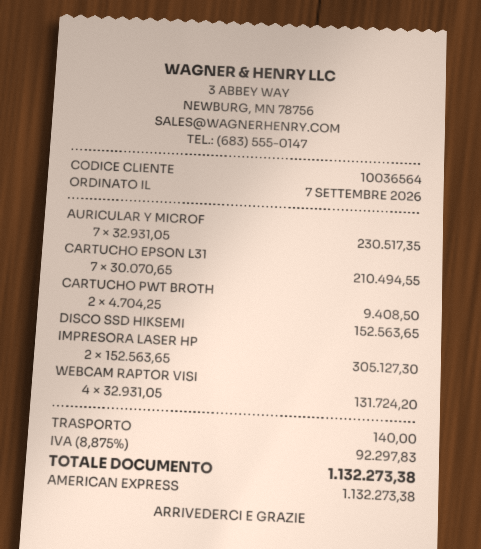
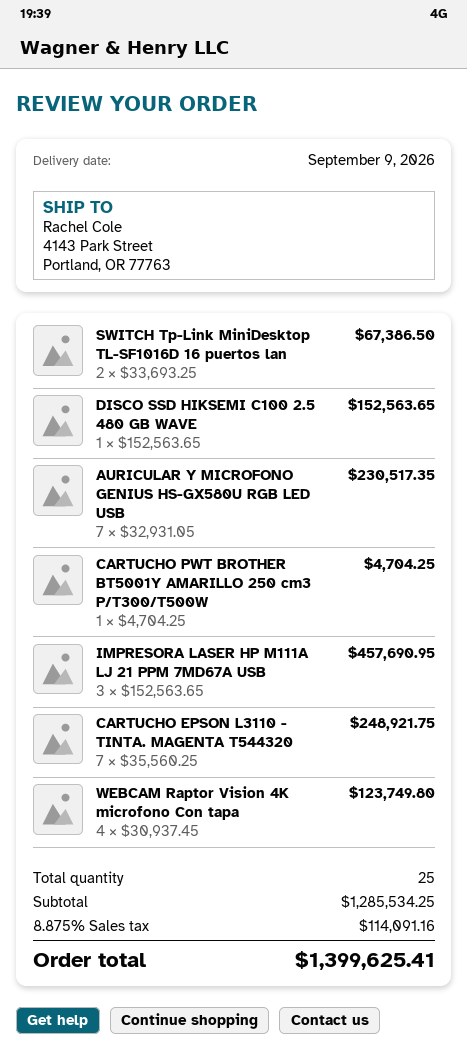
CARTUCHO EPSON L31: 7 x 30070.65 = 210494.55 -> 7 x 35560.25 = 248921.75
CARTUCHO PWT BROTH: 2 x 4704.25 = 9408.50 -> 1 x 4704.25 = 4704.25
IMPRESORA LASER HP: 2 x 152563.65 = 305127.30 -> 3 x 152563.65 = 457690.95
WEBCAM RAPTOR VISI: 4 x 32931.05 = 131724.20 -> 4 x 30937.45 = 123749.80
SWITCH Tp-Link MiniDesktop TL-SF1016D 16 puertos lan: none -> 2 x 33693.25 = 67386.50
shipping: 140.00 -> none
tax: 8.875% = 92297.83 -> 8.875% = 114091.16
total: 1132273.38 -> 1399625.41

